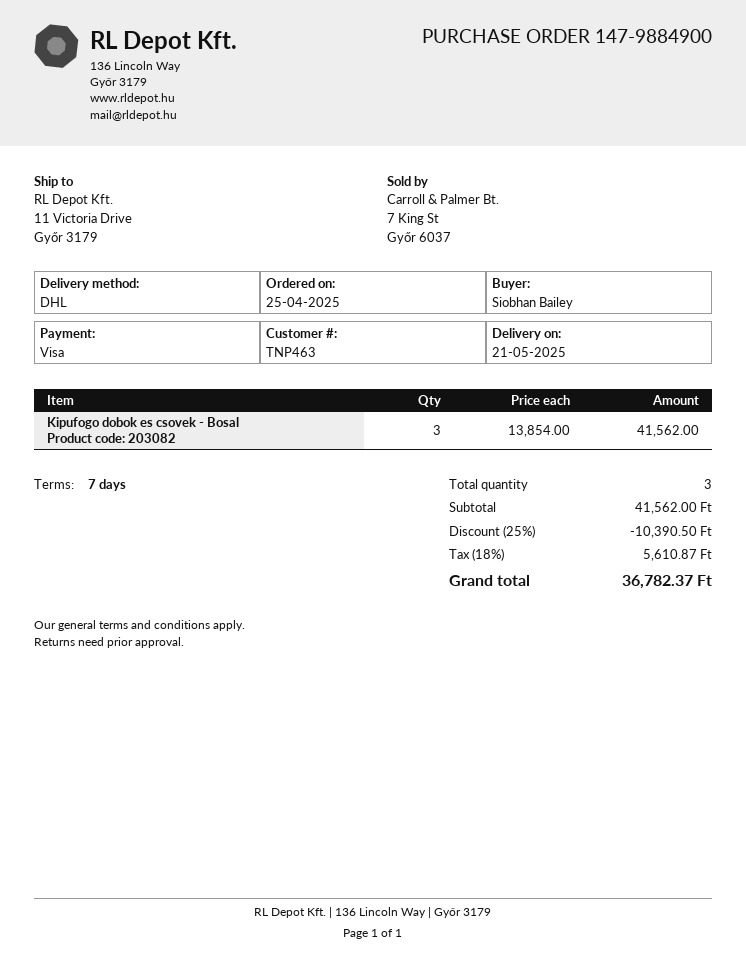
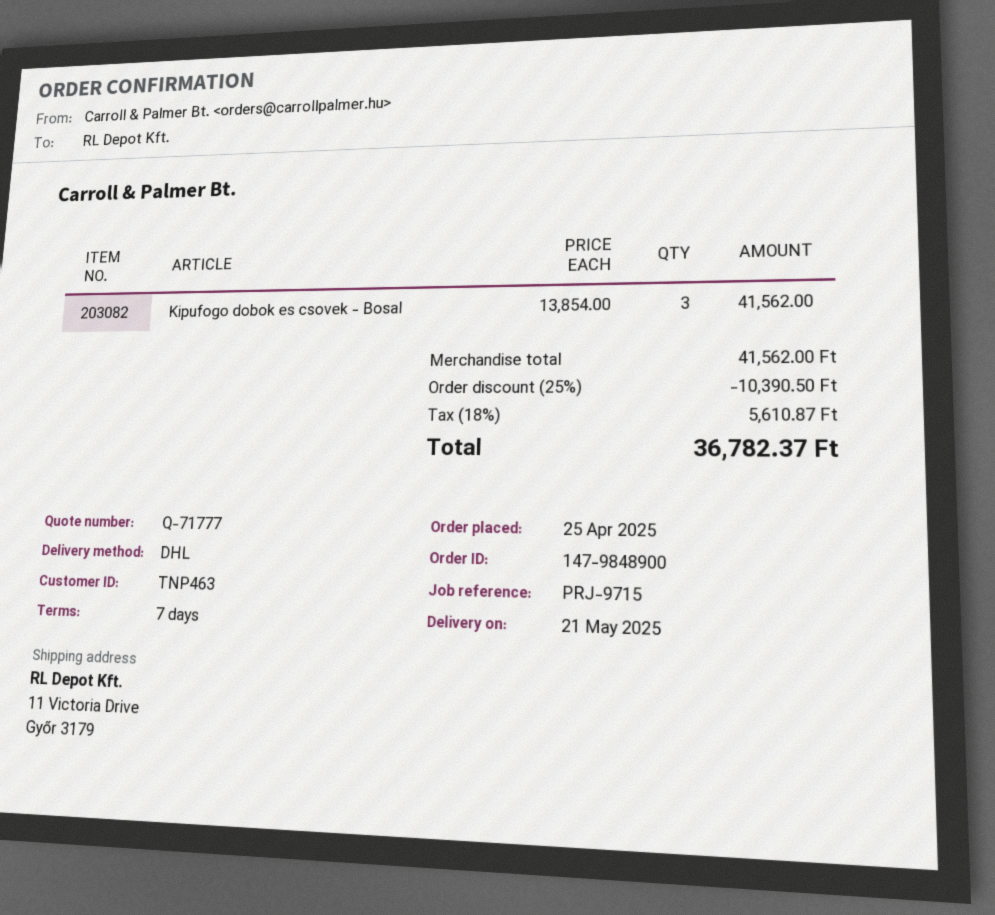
order number: 147-9884900 -> 147-9848900

